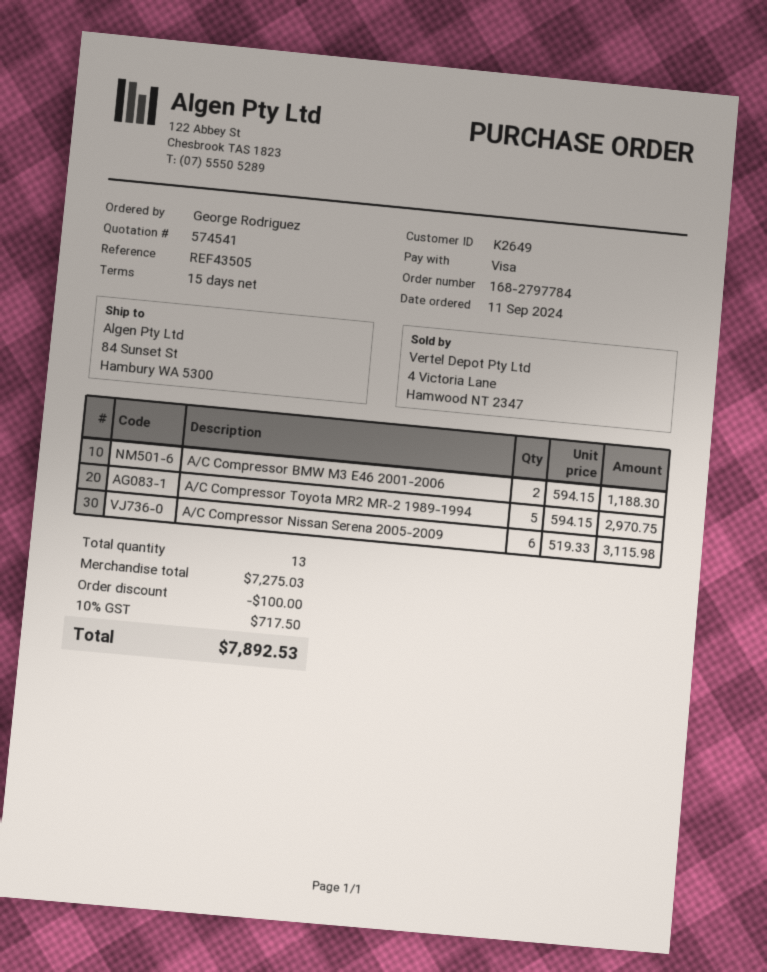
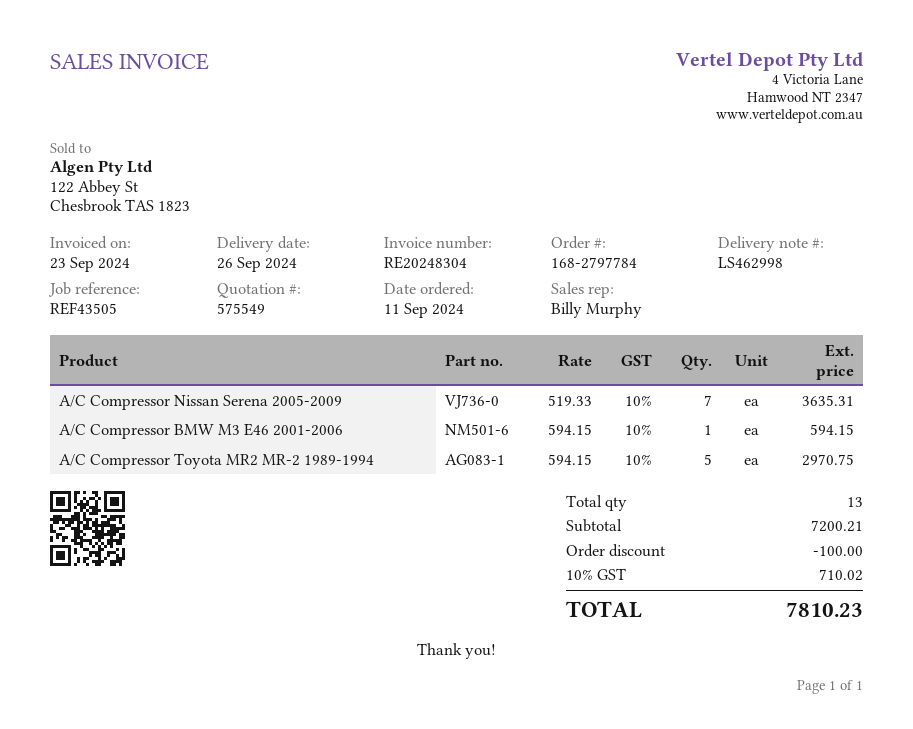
quote number: 574541 -> 575549
A/C Compressor BMW M3 E46 2001-2006: 2 x 594.15 = 1188.30 -> 1 x 594.15 = 594.15
A/C Compressor Nissan Serena 2005-2009: 6 x 519.33 = 3115.98 -> 7 x 519.33 = 3635.31
subtotal: 7275.03 -> 7200.21
tax: 10% = 717.50 -> 10% = 710.02
total: 7892.53 -> 7810.23

